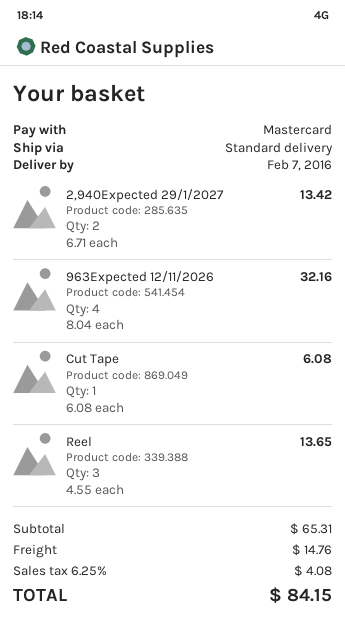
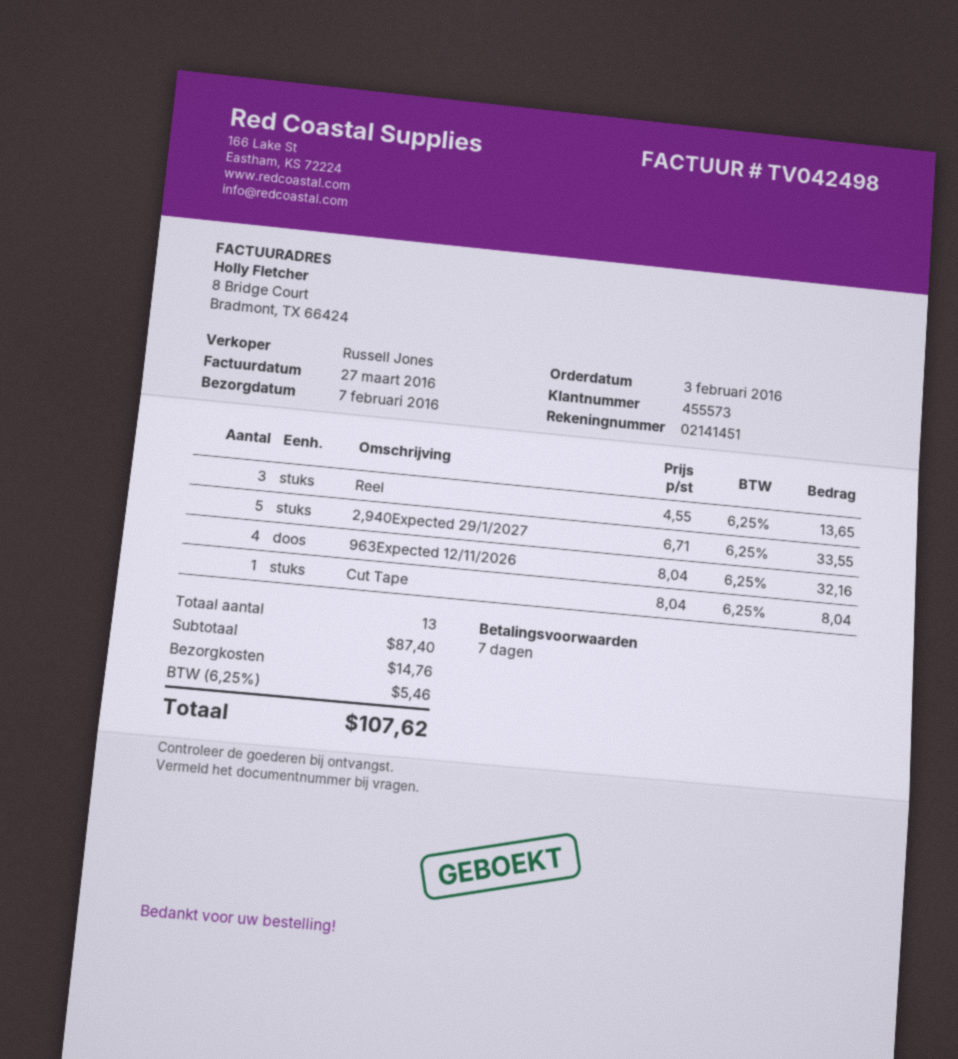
2,940Expected 29/1/2027: 2 x 6.71 = 13.42 -> 5 x 6.71 = 33.55
Cut Tape: 1 x 6.08 = 6.08 -> 1 x 8.04 = 8.04
subtotal: 65.31 -> 87.40
tax: 6.25% = 4.08 -> 6.25% = 5.46
total: 84.15 -> 107.62

